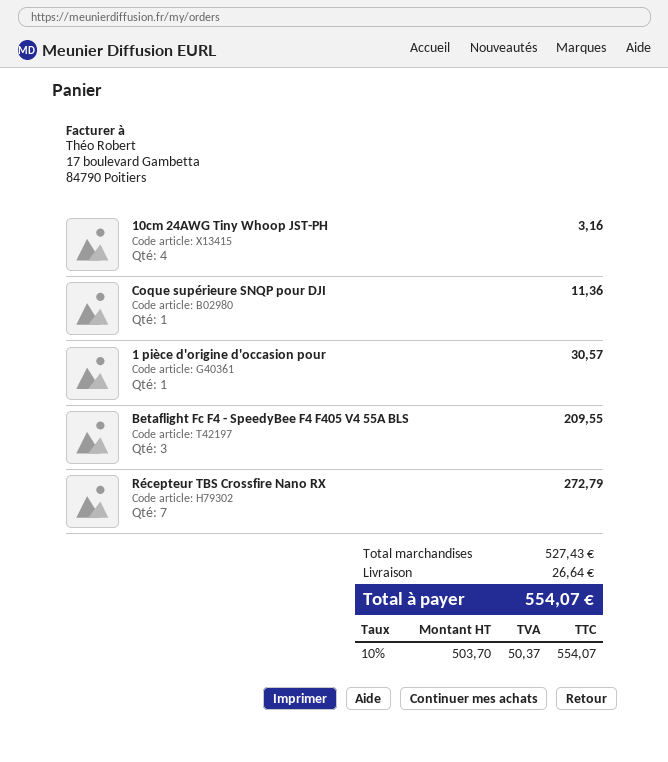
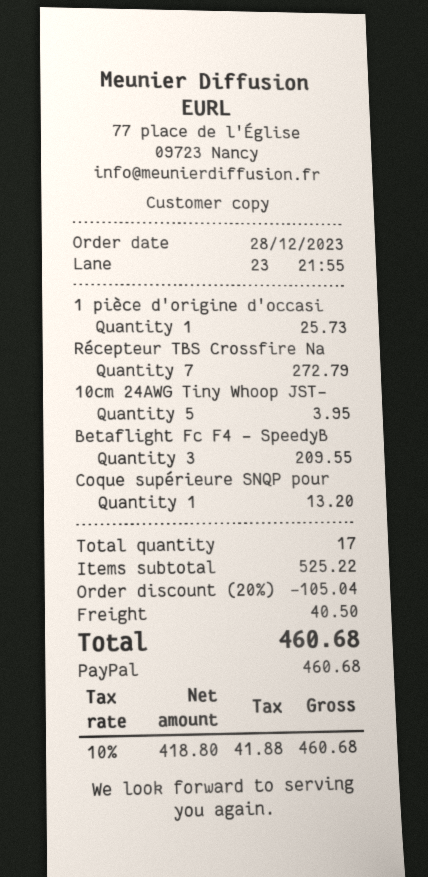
10cm 24AWG Tiny Whoop JST-PH: 4 for 3.16 -> 5 for 3.95
Coque supérieure SNQP pour DJI: 1 for 11.36 -> 1 for 13.20
1 pièce d'origine d'occasion pour: 1 for 30.57 -> 1 for 25.73
subtotal: 527.43 -> 525.22
discount: none -> 20% = 105.04
shipping: 26.64 -> 40.50
net: 503.70 -> 418.80
tax: 10% = 50.37 -> 10% = 41.88
total: 554.07 -> 460.68

